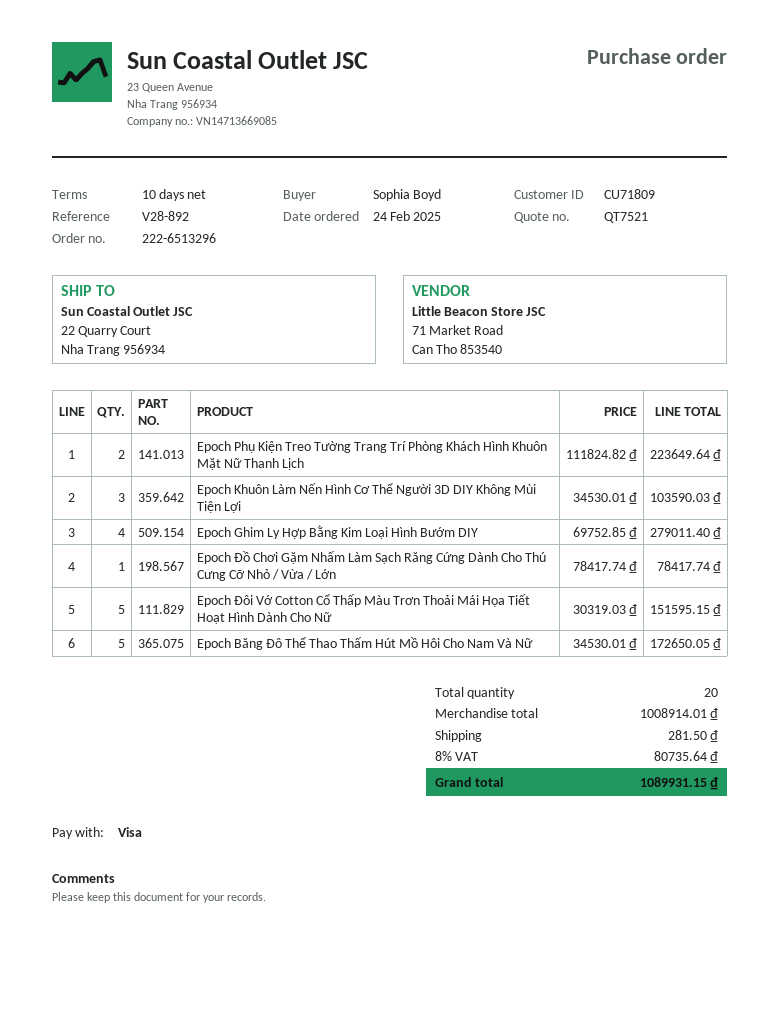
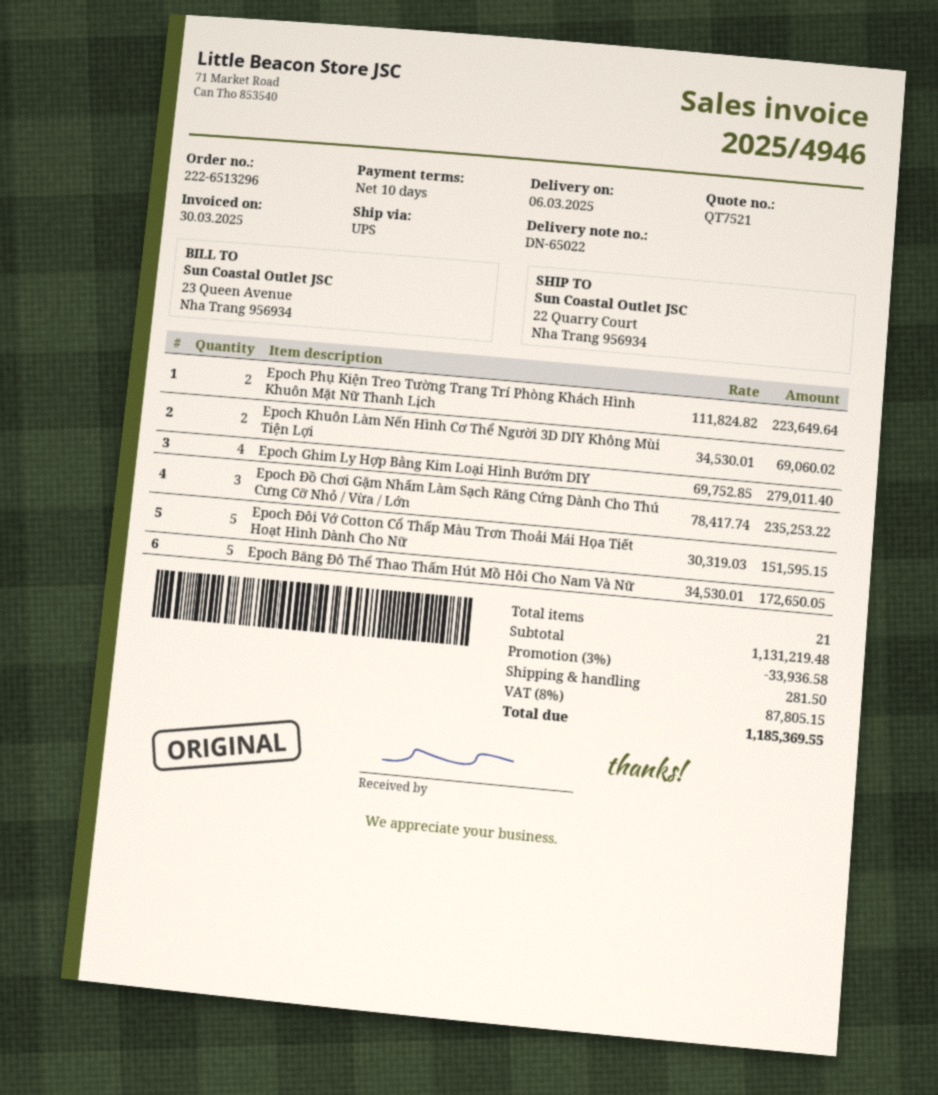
Epoch Khuôn Làm Nến Hình Cơ Thể Người 3D DIY Không Mùi Tiện Lợi: 3 x 34530.01 = 103590.03 -> 2 x 34530.01 = 69060.02
Epoch Đồ Chơi Gặm Nhấm Làm Sạch Răng Cứng Dành Cho Thú Cưng Cỡ Nhỏ / Vừa / Lớn: 1 x 78417.74 = 78417.74 -> 3 x 78417.74 = 235253.22
total quantity: 20 -> 21
subtotal: 1008914.01 -> 1131219.48
discount: none -> 3% = 33936.58
tax: 8% = 80735.64 -> 8% = 87805.15
total: 1089931.15 -> 1185369.55

